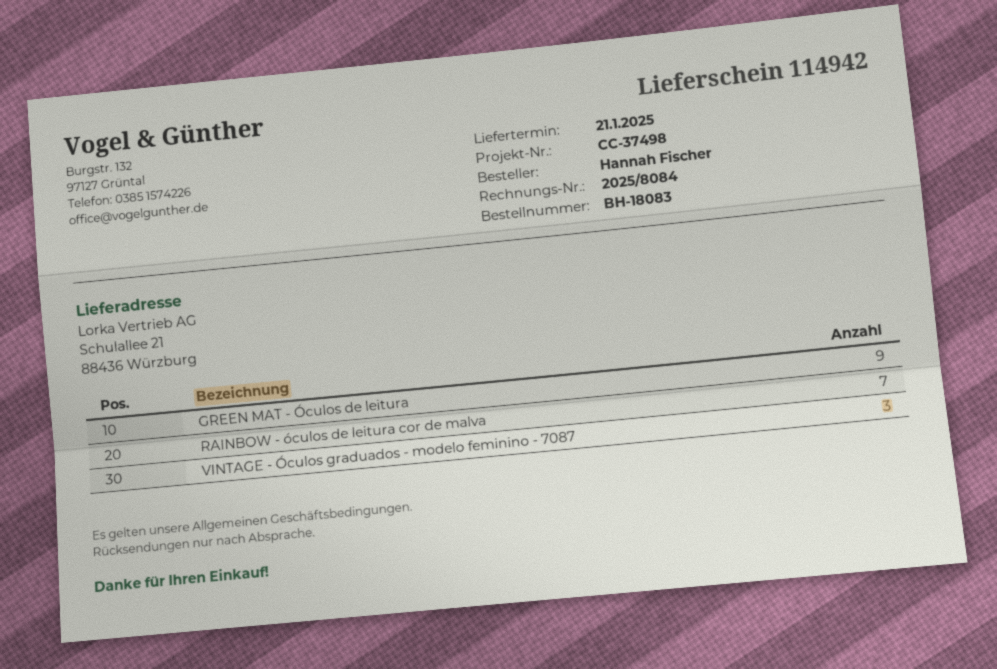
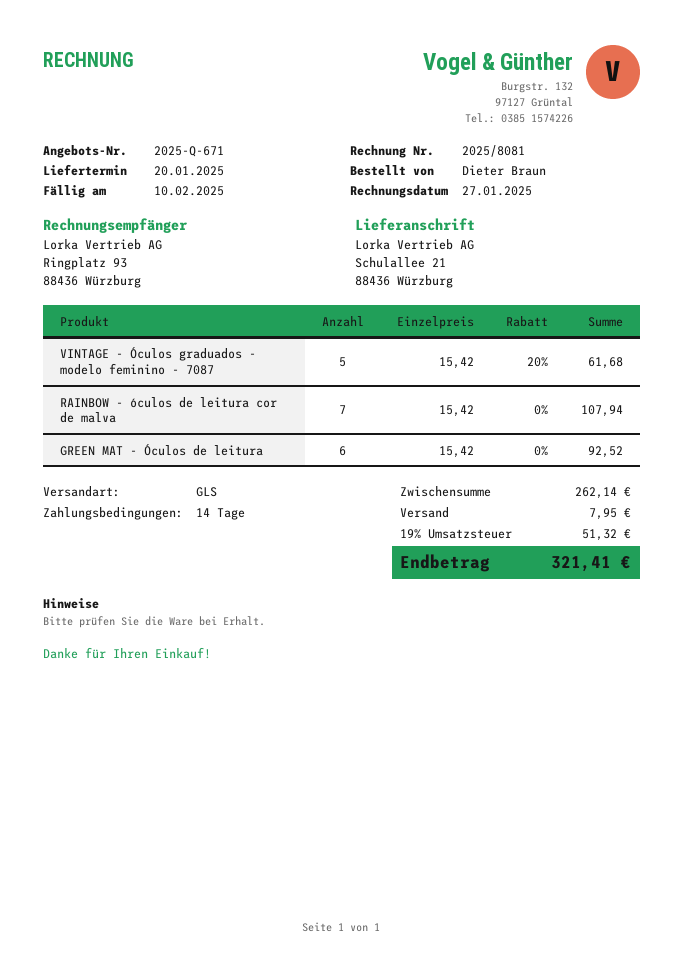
delivery date: 2025-01-21 -> 2025-01-20
invoice number: 2025/8084 -> 2025/8081
ordered by: Hannah Fischer -> Dieter Braun
GREEN MAT - Óculos de leitura: 9 -> 6
VINTAGE - Óculos graduados - modelo feminino - 7087: 3 -> 5

